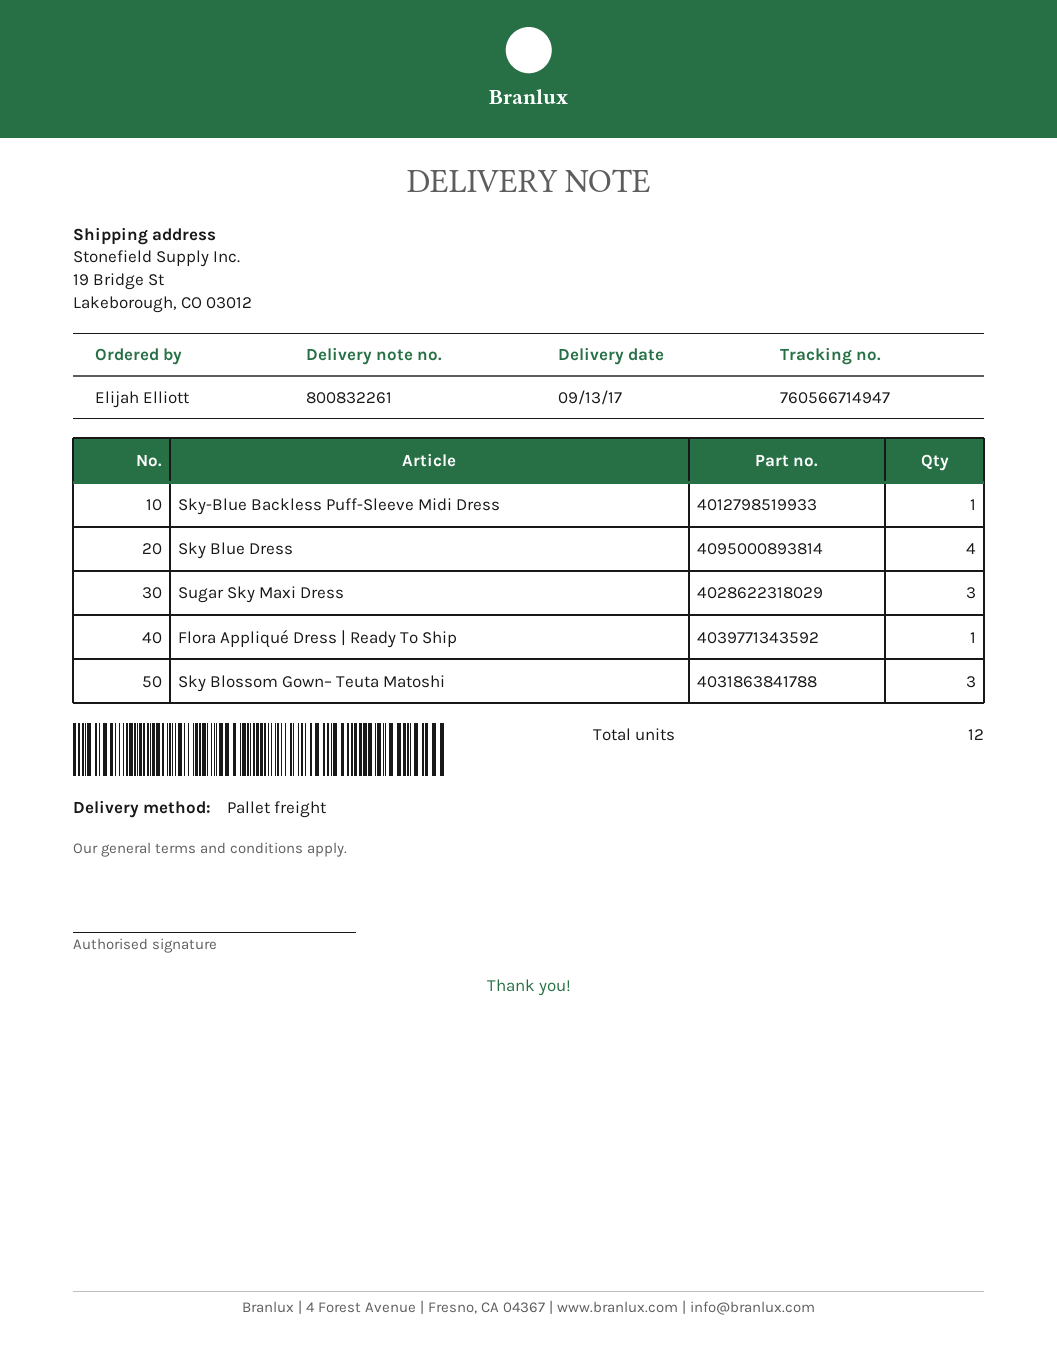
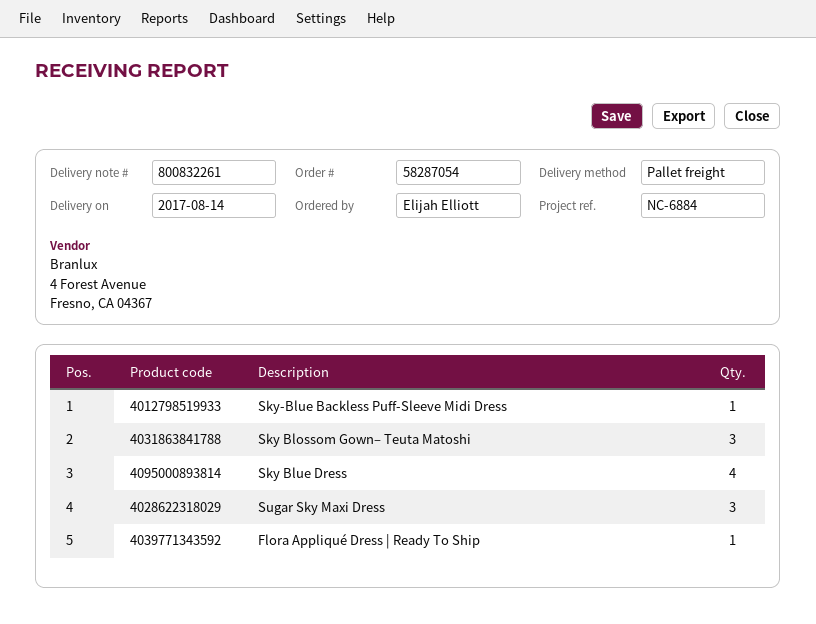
delivery date: 2017-09-13 -> 2017-08-14

